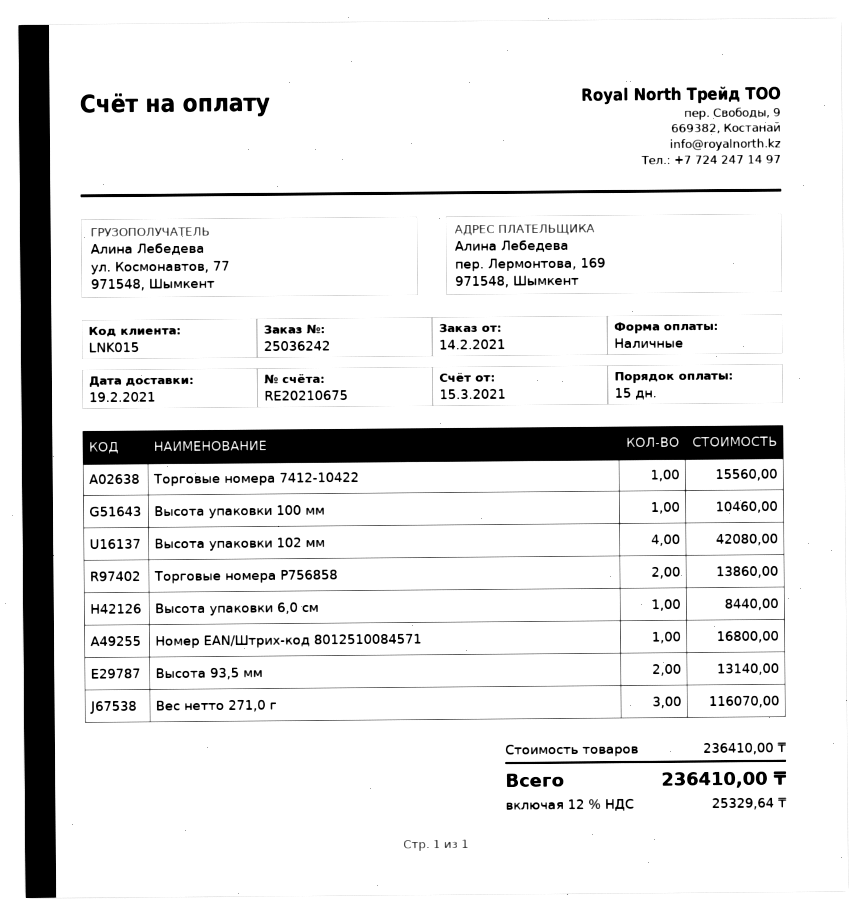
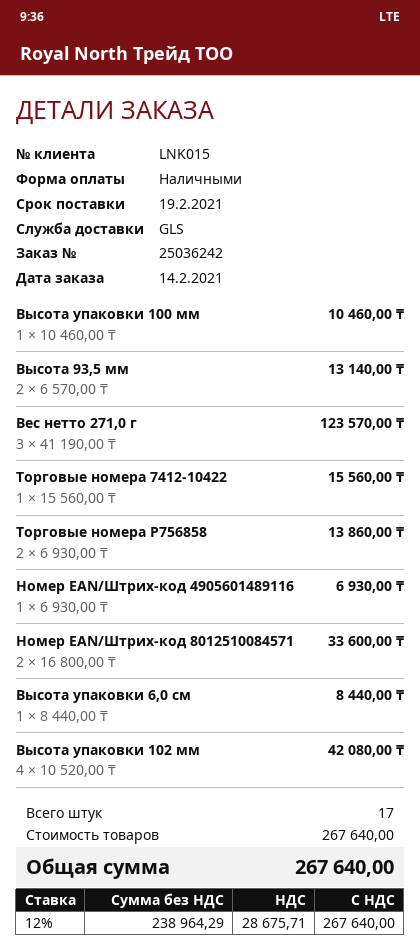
Номер EAN/Штрих-код 8012510084571: 1 for 16800.00 -> 2 for 33600.00
Вес нетто 271,0 г: 3 for 116070.00 -> 3 for 123570.00
Номер EAN/Штрих-код 4905601489116: none -> 1 for 6930.00
subtotal: 236410.00 -> 267640.00
tax: 12% = 25329.64 -> 12% = 28675.71
total: 236410.00 -> 267640.00

